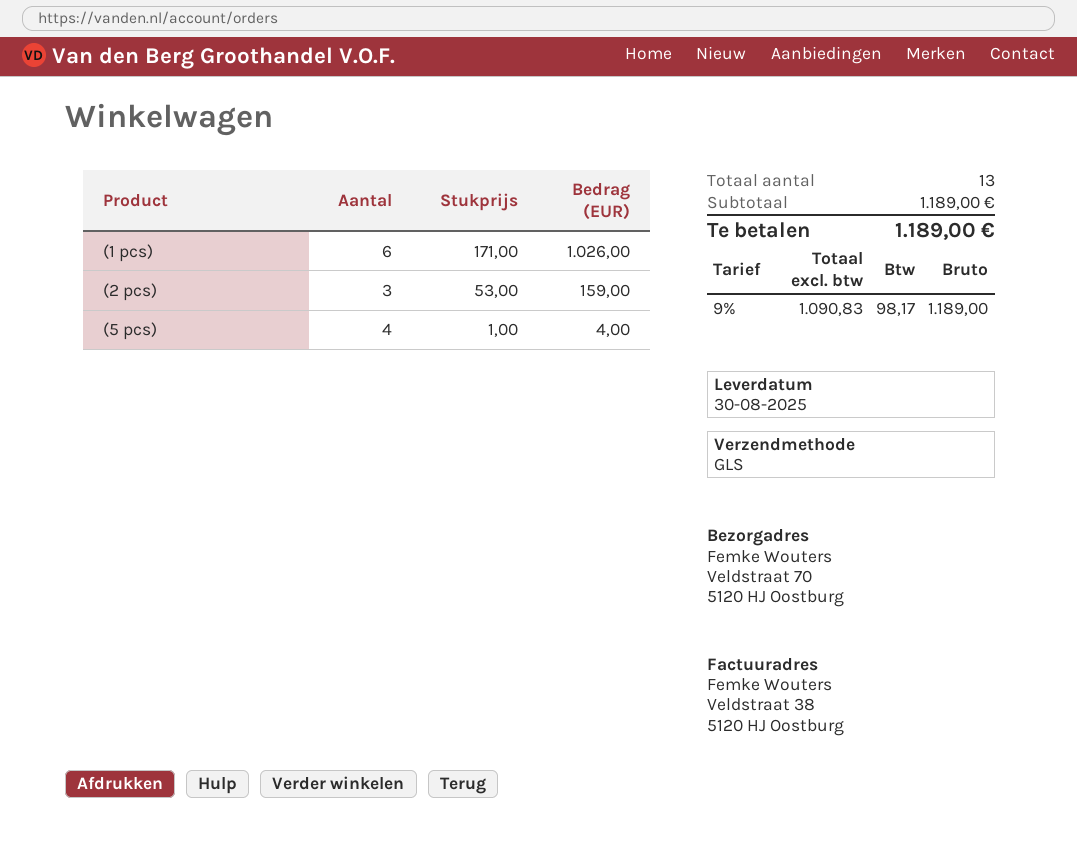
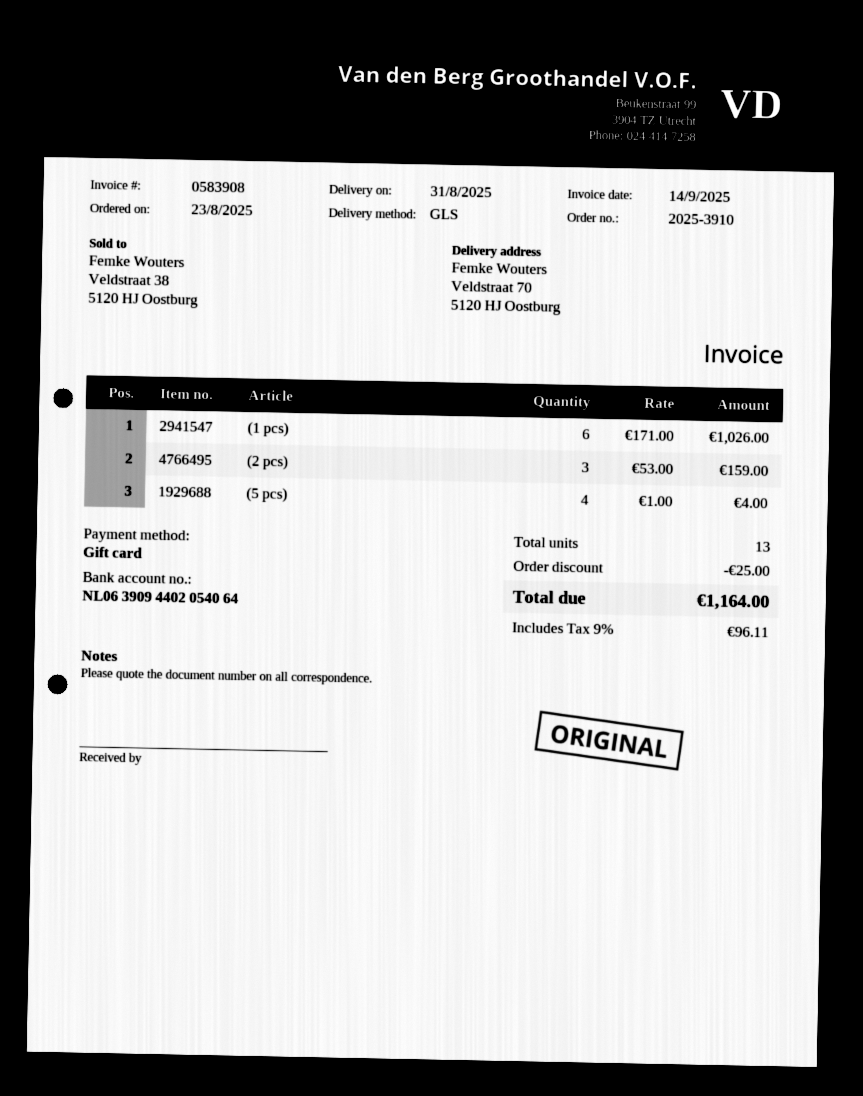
delivery date: 2025-08-30 -> 2025-08-31
discount: none -> 25.00
tax: 9% = 98.17 -> 9% = 96.11
total: 1189.00 -> 1164.00

